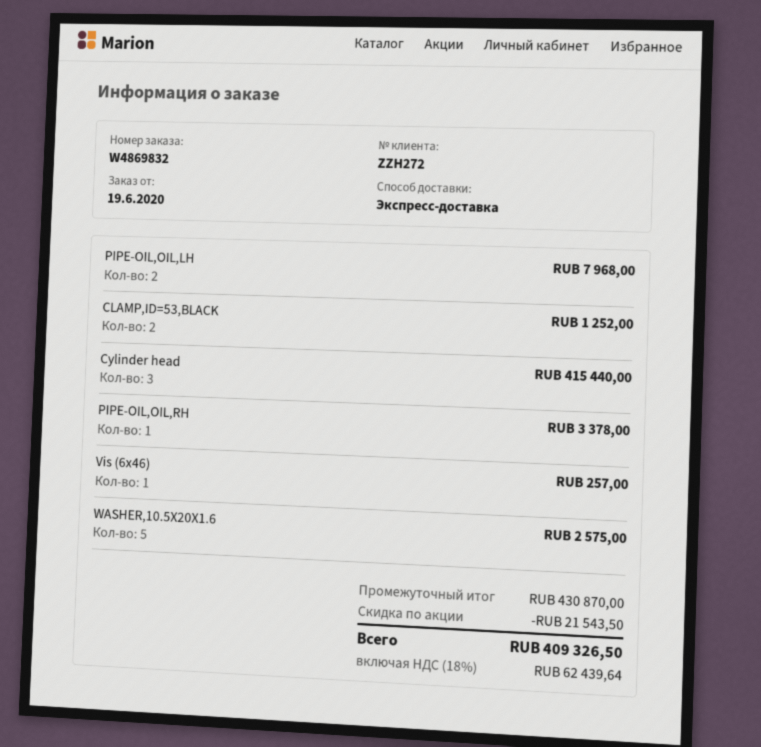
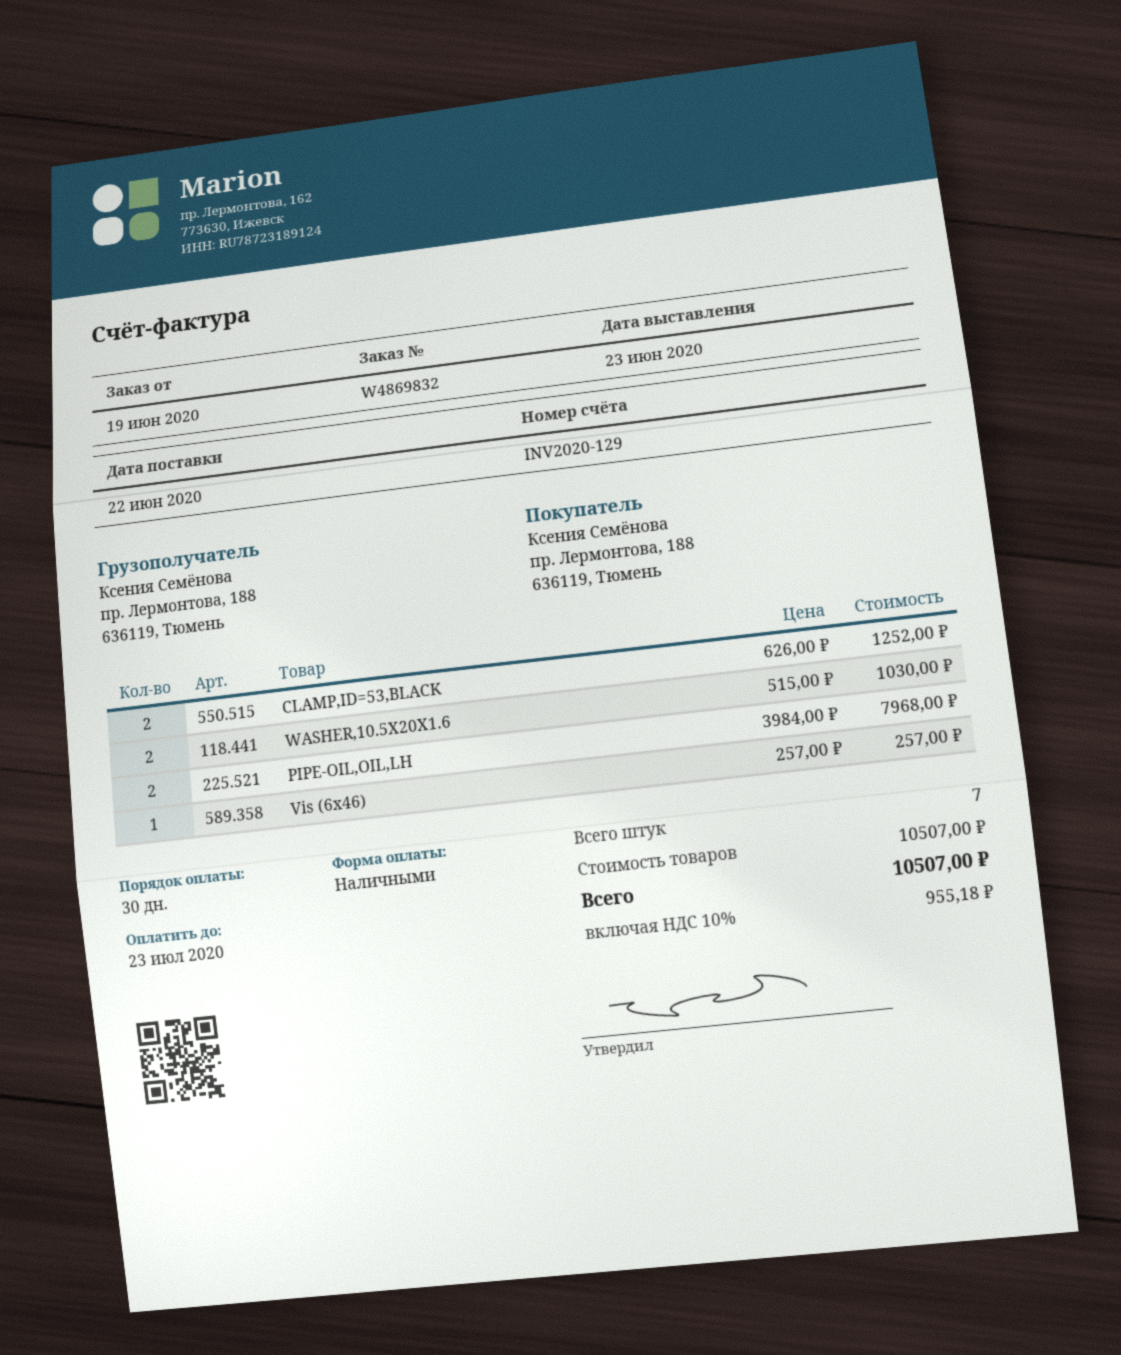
Cylinder head: 3 for 415440.00 -> none
PIPE-OIL,OIL,RH: 1 for 3378.00 -> none
WASHER,10.5X20X1.6: 5 for 2575.00 -> 2 for 1030.00
subtotal: 430870.00 -> 10507.00
discount: 21543.50 -> none
tax: 18% = 62439.64 -> 10% = 955.18
total: 409326.50 -> 10507.00

